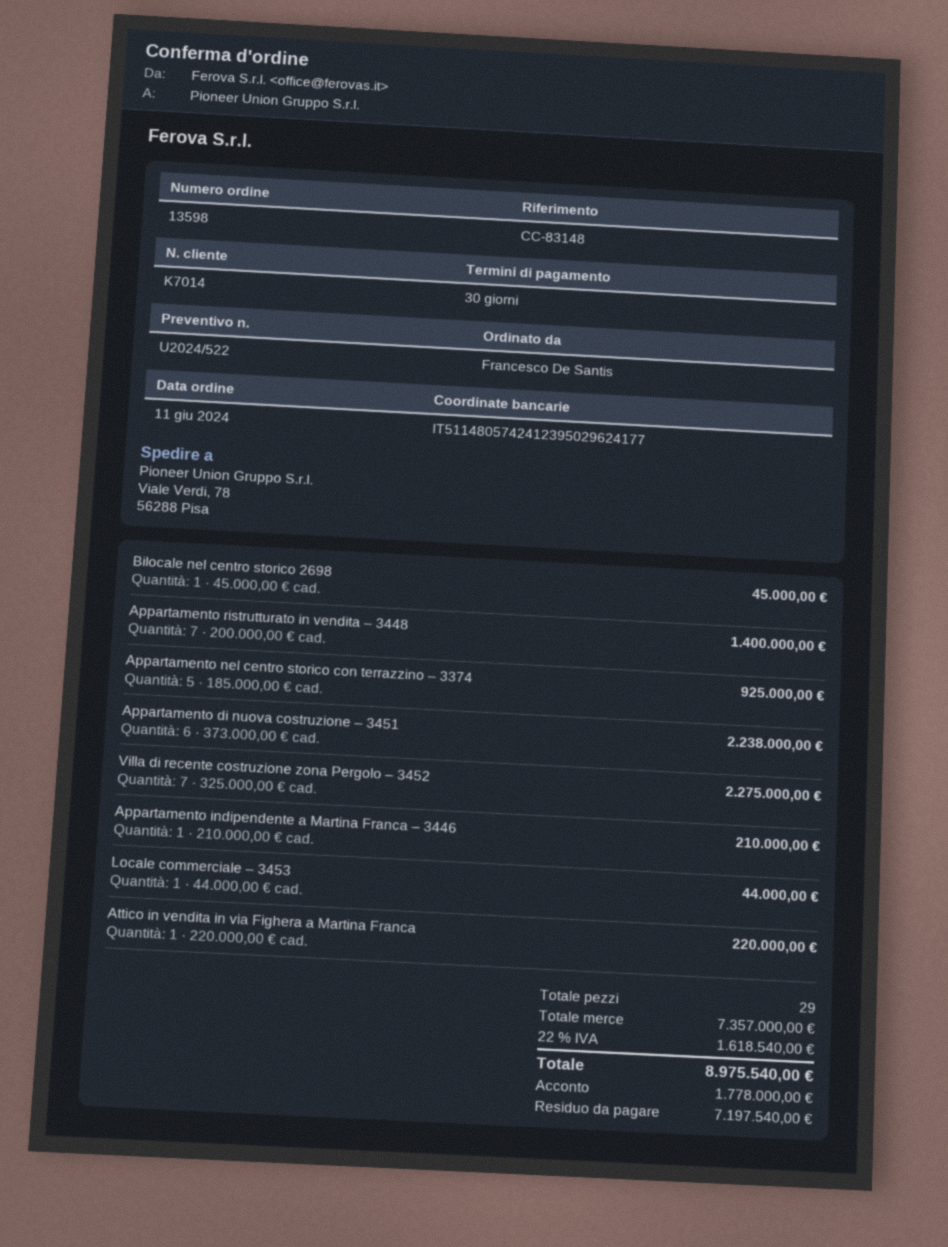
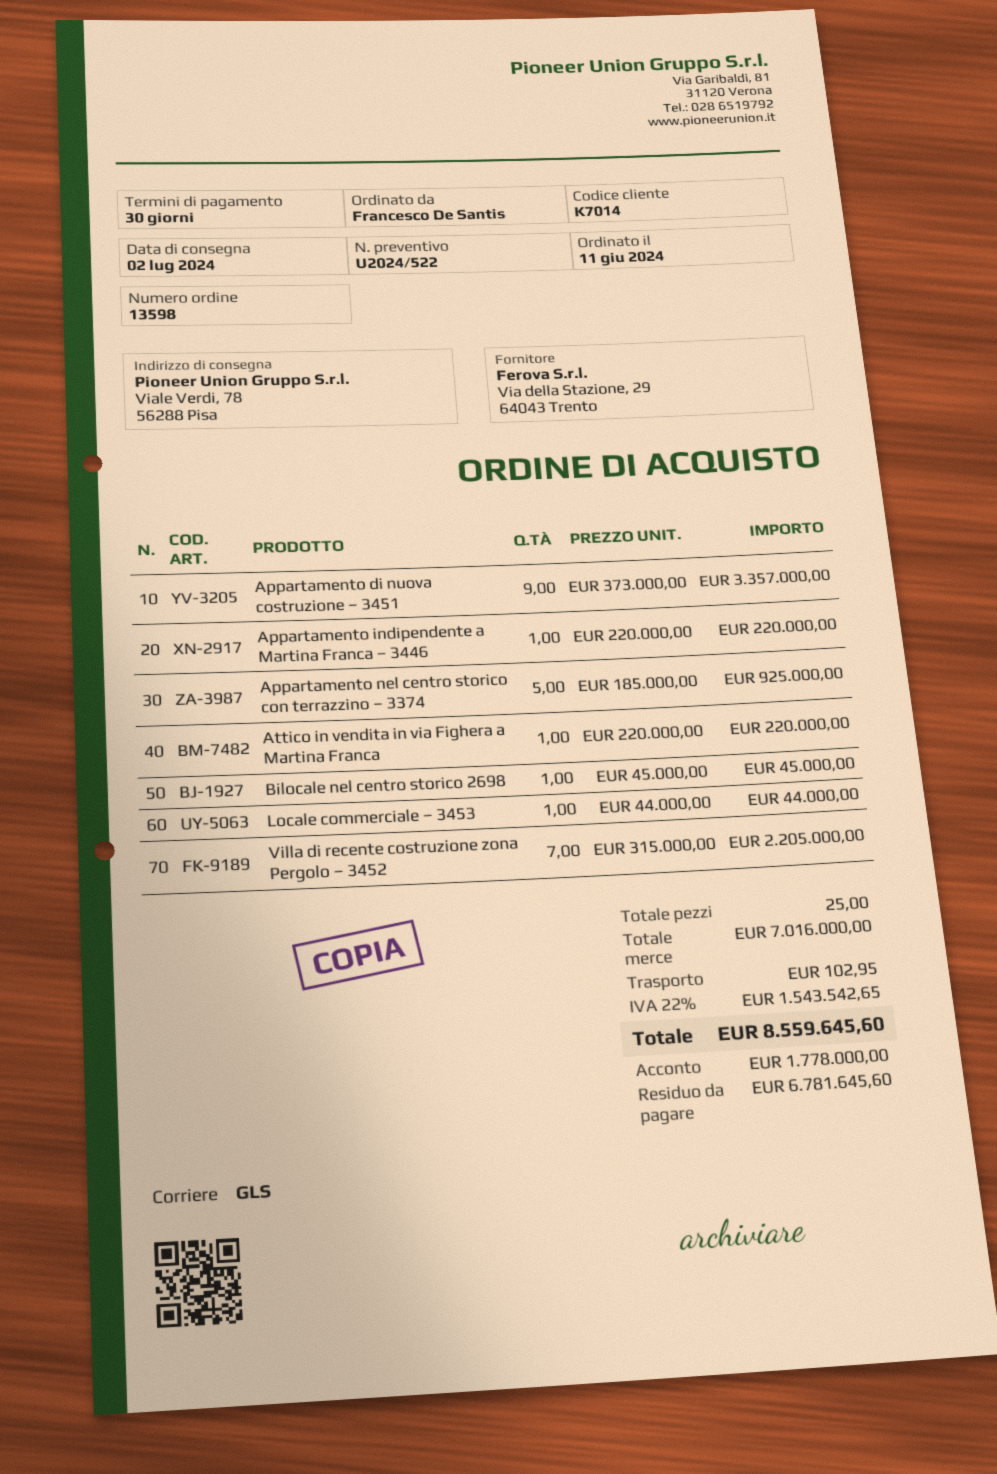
Appartamento ristrutturato in vendita – 3448: 7 x 200000.00 = 1400000.00 -> none
Appartamento di nuova costruzione – 3451: 6 x 373000.00 = 2238000.00 -> 9 x 373000.00 = 3357000.00
Villa di recente costruzione zona Pergolo – 3452: 7 x 325000.00 = 2275000.00 -> 7 x 315000.00 = 2205000.00
Appartamento indipendente a Martina Franca – 3446: 1 x 210000.00 = 210000.00 -> 1 x 220000.00 = 220000.00
total quantity: 29 -> 25
subtotal: 7357000.00 -> 7016000.00
shipping: none -> 102.95
tax: 22% = 1618540.00 -> 22% = 1543542.65
total: 8975540.00 -> 8559645.60
balance: 7197540.00 -> 6781645.60

